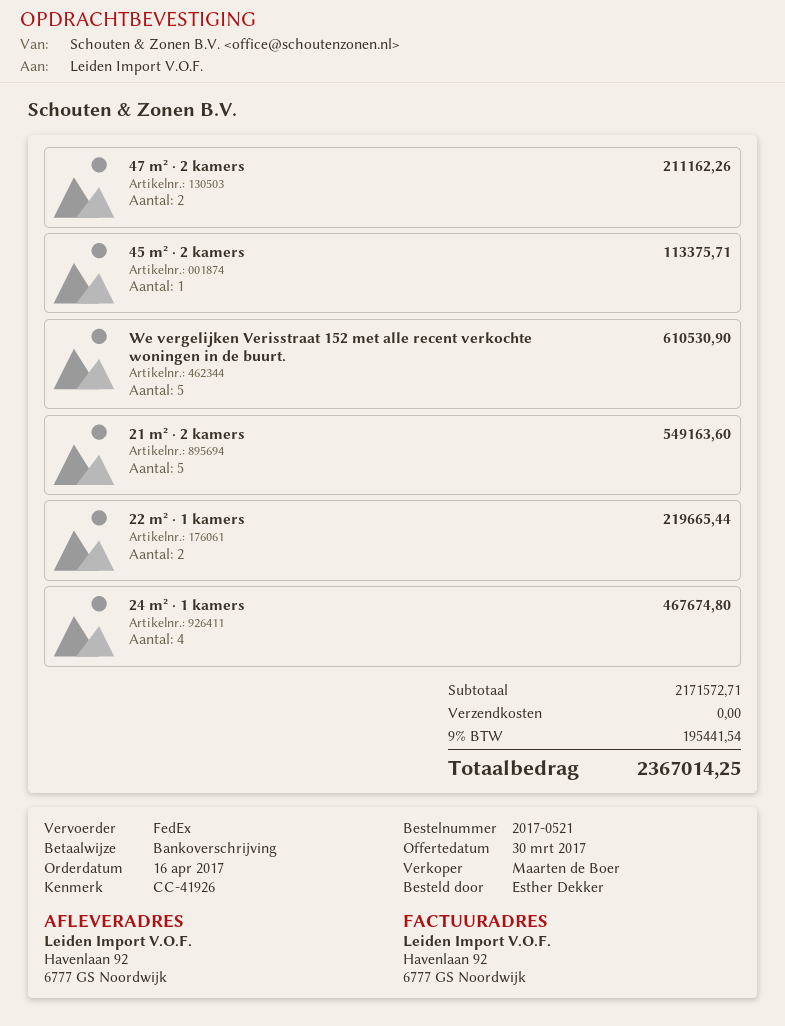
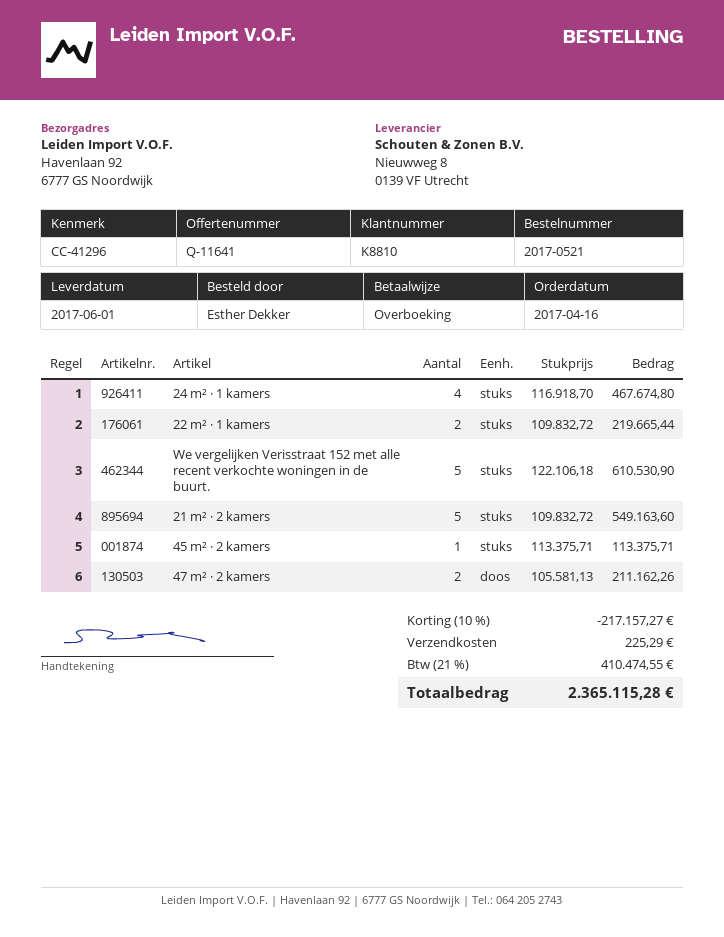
reference: CC-41926 -> CC-41296
discount: none -> 10% = 217157.27
shipping: 0.00 -> 225.29
tax: 9% = 195441.54 -> 21% = 410474.55
total: 2367014.25 -> 2365115.28

